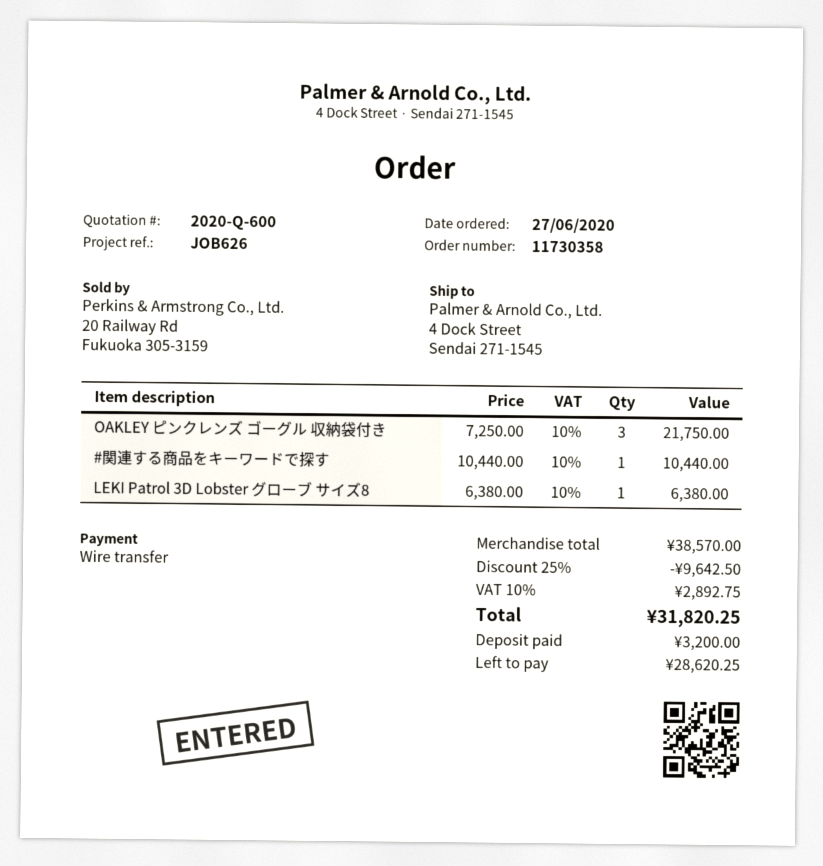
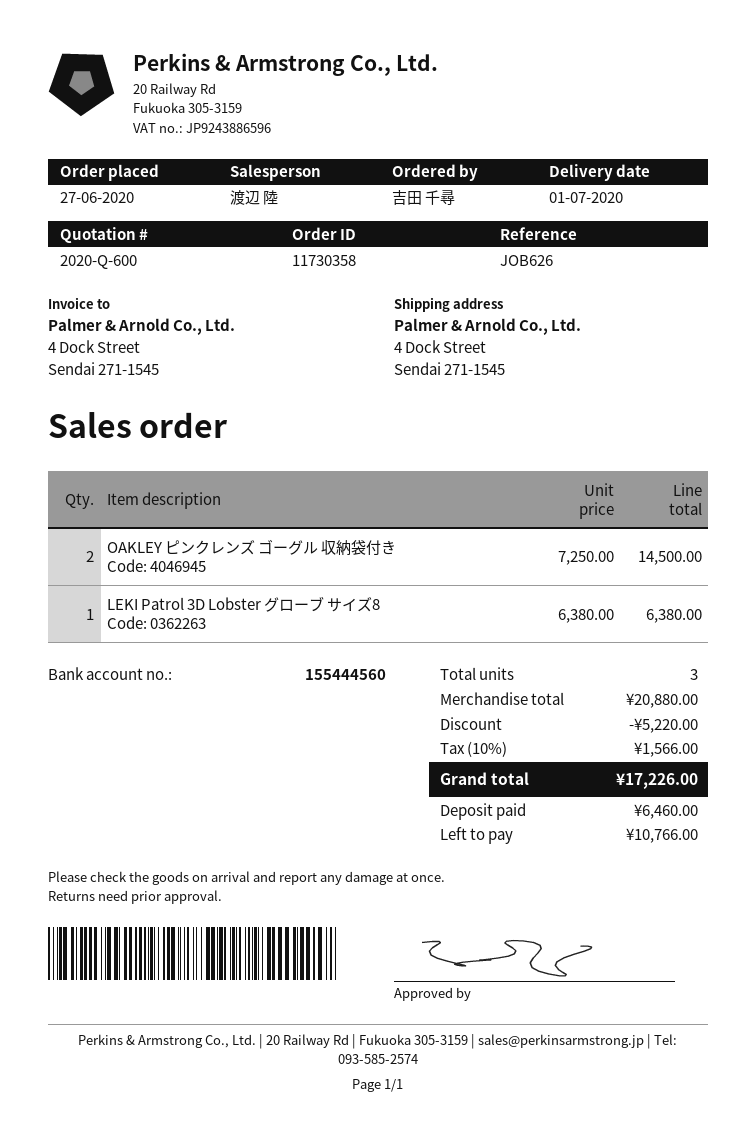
OAKLEY ピンクレンズ ゴーグル 収納袋付き: 3 x 7250.00 = 21750.00 -> 2 x 7250.00 = 14500.00
#関連する商品をキーワードで探す: 1 x 10440.00 = 10440.00 -> none
subtotal: 38570.00 -> 20880.00
discount: 9642.50 -> 5220.00
tax: 10% = 2892.75 -> 10% = 1566.00
total: 31820.25 -> 17226.00
deposit: 3200.00 -> 6460.00
balance: 28620.25 -> 10766.00

